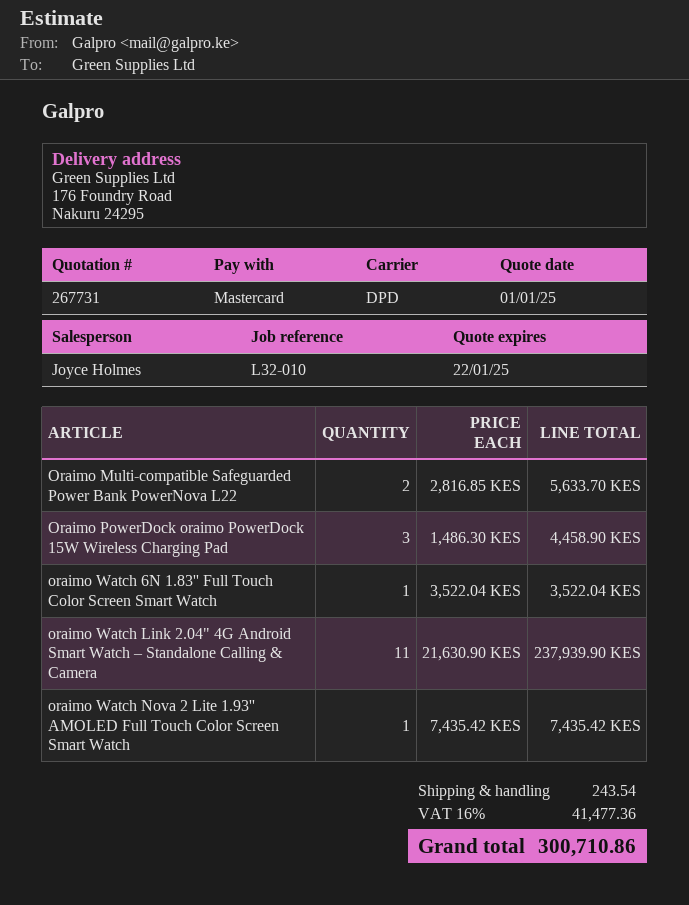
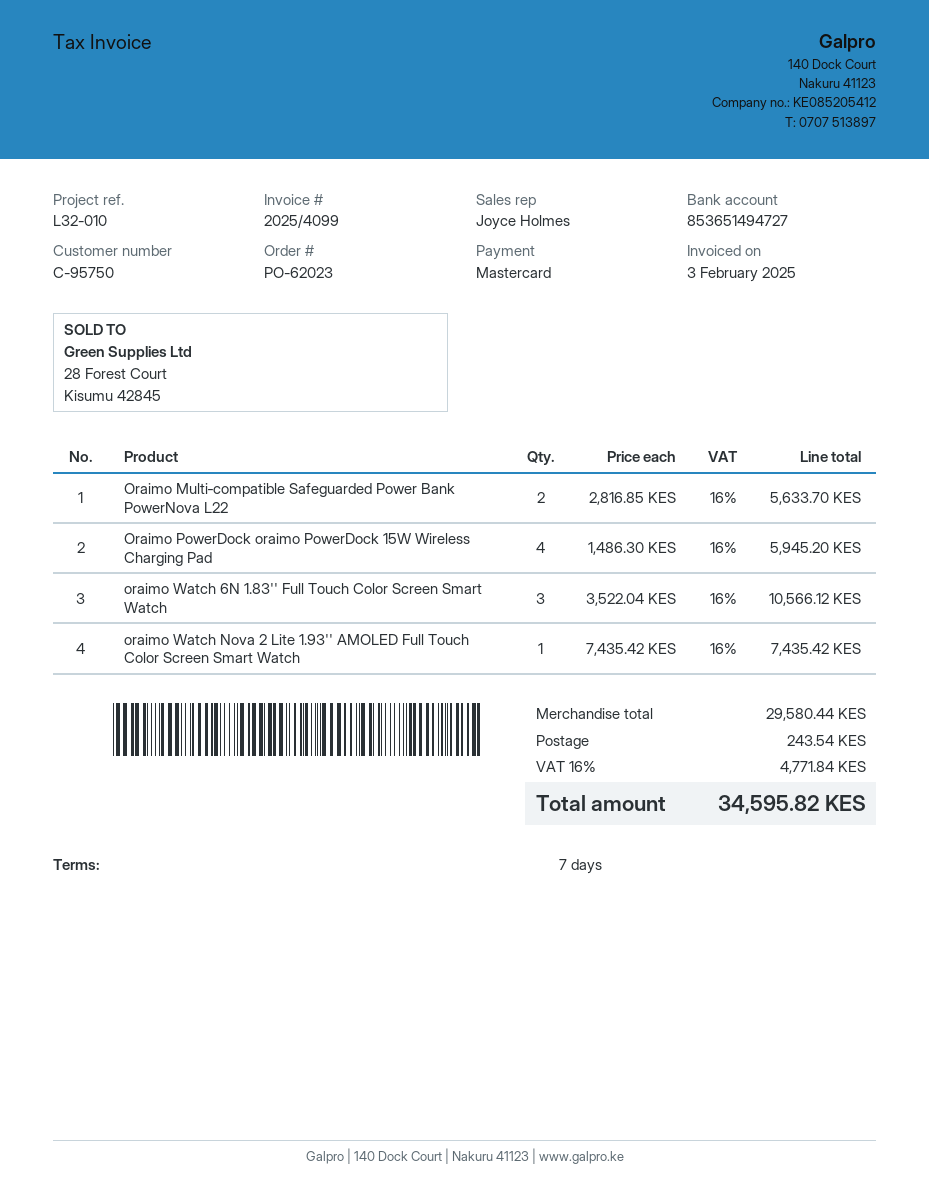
Oraimo PowerDock oraimo PowerDock 15W Wireless Charging Pad: 3 x 1486.30 = 4458.90 -> 4 x 1486.30 = 5945.20
oraimo Watch 6N 1.83'' Full Touch Color Screen Smart Watch: 1 x 3522.04 = 3522.04 -> 3 x 3522.04 = 10566.12
oraimo Watch Link 2.04" 4G Android Smart Watch – Standalone Calling & Camera: 11 x 21630.90 = 237939.90 -> none
tax: 16% = 41477.36 -> 16% = 4771.84
total: 300710.86 -> 34595.82

